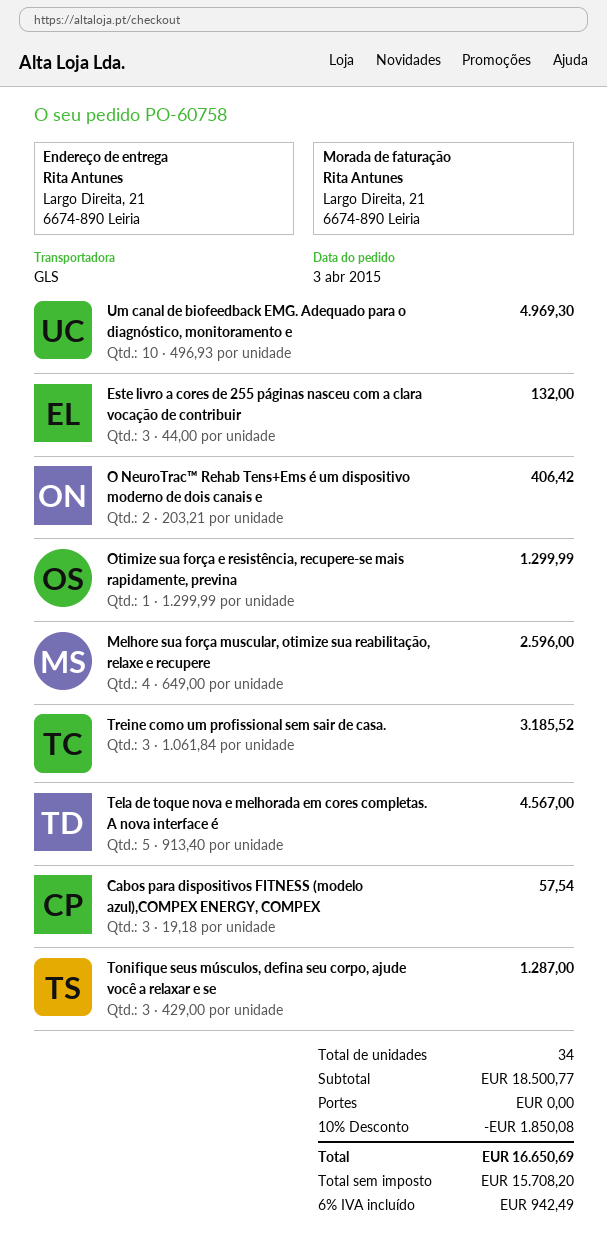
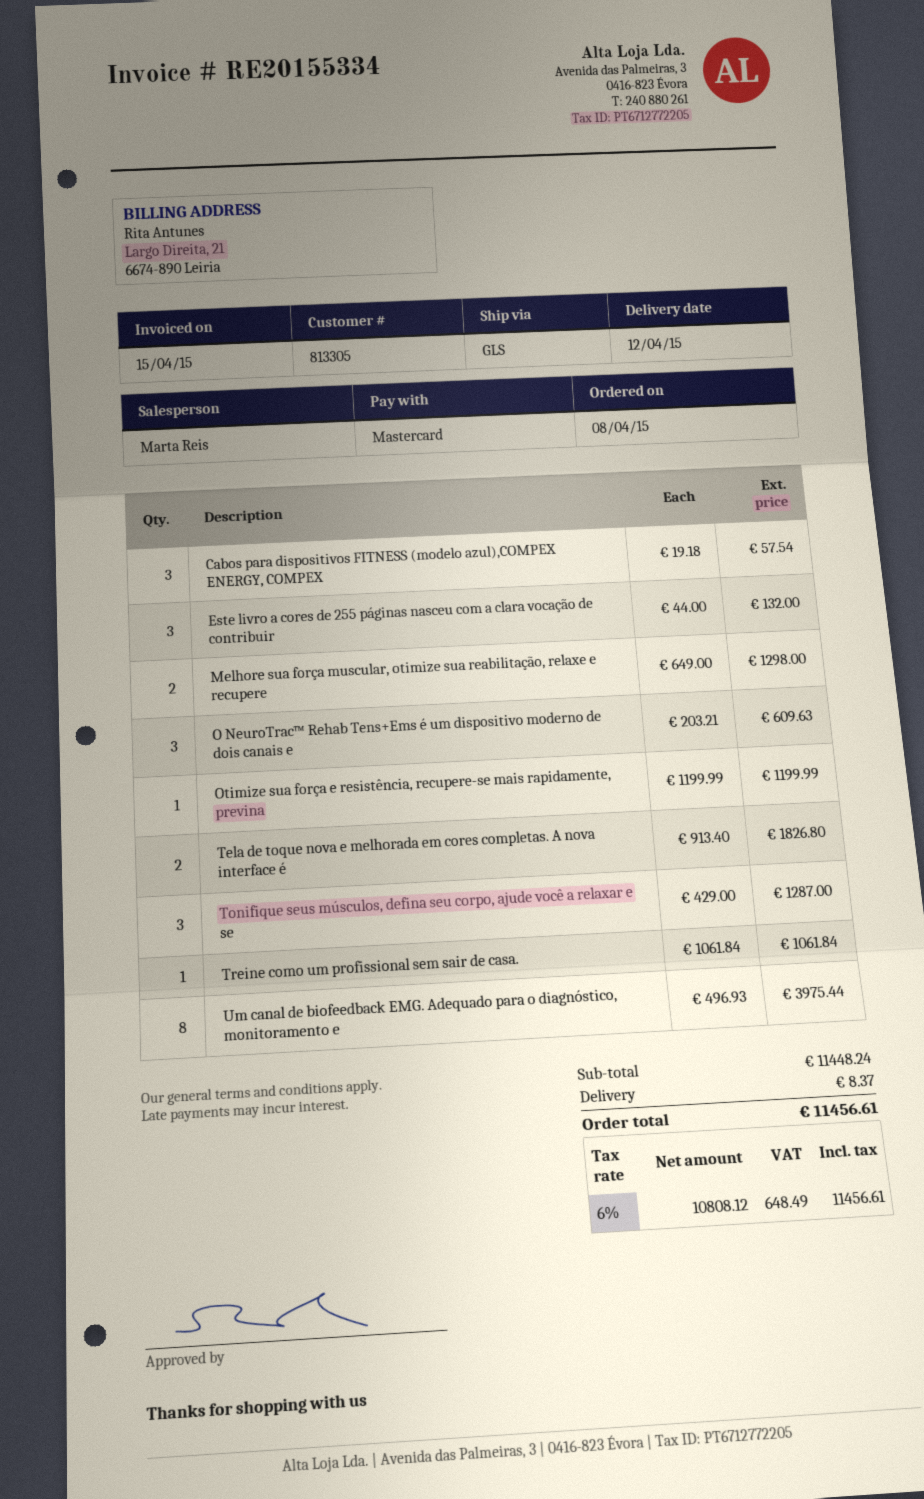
order date: 2015-04-03 -> 2015-04-08
Um canal de biofeedback EMG. Adequado para o diagnóstico, monitoramento e: 10 x 496.93 = 4969.30 -> 8 x 496.93 = 3975.44
O NeuroTrac™ Rehab Tens+Ems é um dispositivo moderno de dois canais e: 2 x 203.21 = 406.42 -> 3 x 203.21 = 609.63
Otimize sua força e resistência, recupere-se mais rapidamente, previna: 1 x 1299.99 = 1299.99 -> 1 x 1199.99 = 1199.99
Melhore sua força muscular, otimize sua reabilitação, relaxe e recupere: 4 x 649.00 = 2596.00 -> 2 x 649.00 = 1298.00
Treine como um profissional sem sair de casa.: 3 x 1061.84 = 3185.52 -> 1 x 1061.84 = 1061.84
Tela de toque nova e melhorada em cores completas. A nova interface é: 5 x 913.40 = 4567.00 -> 2 x 913.40 = 1826.80
subtotal: 18500.77 -> 11448.24
discount: 10% = 1850.08 -> none
shipping: 0.00 -> 8.37
net: 15708.20 -> 10808.12
tax: 6% = 942.49 -> 6% = 648.49
total: 16650.69 -> 11456.61

